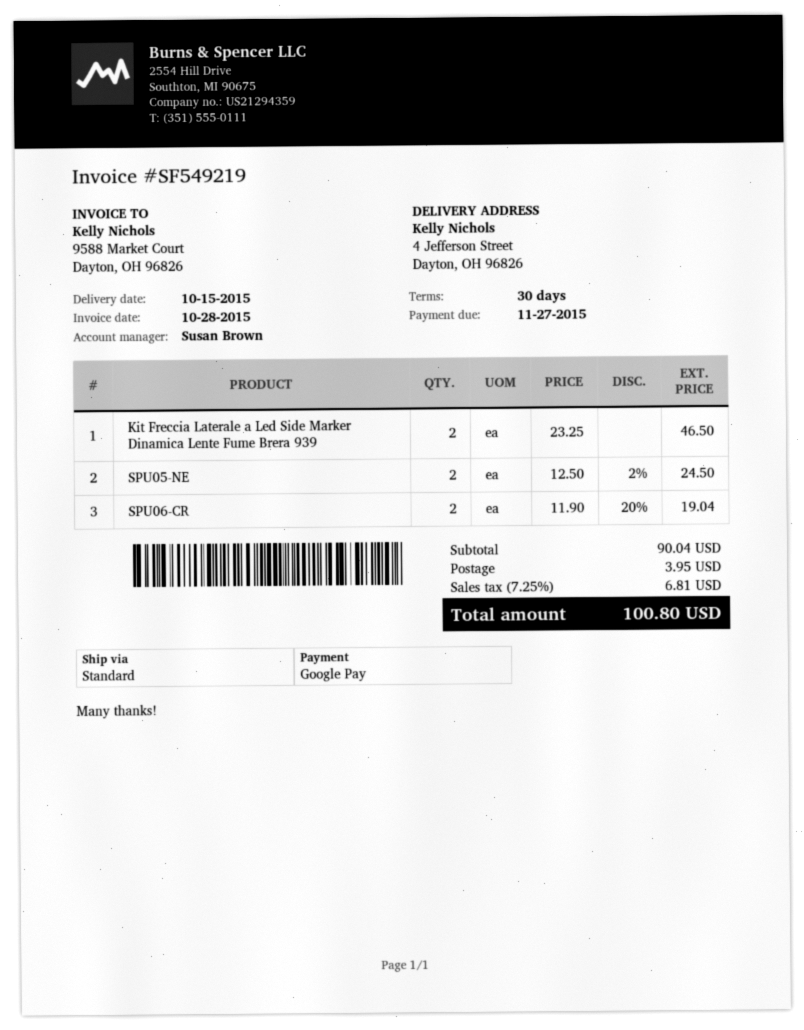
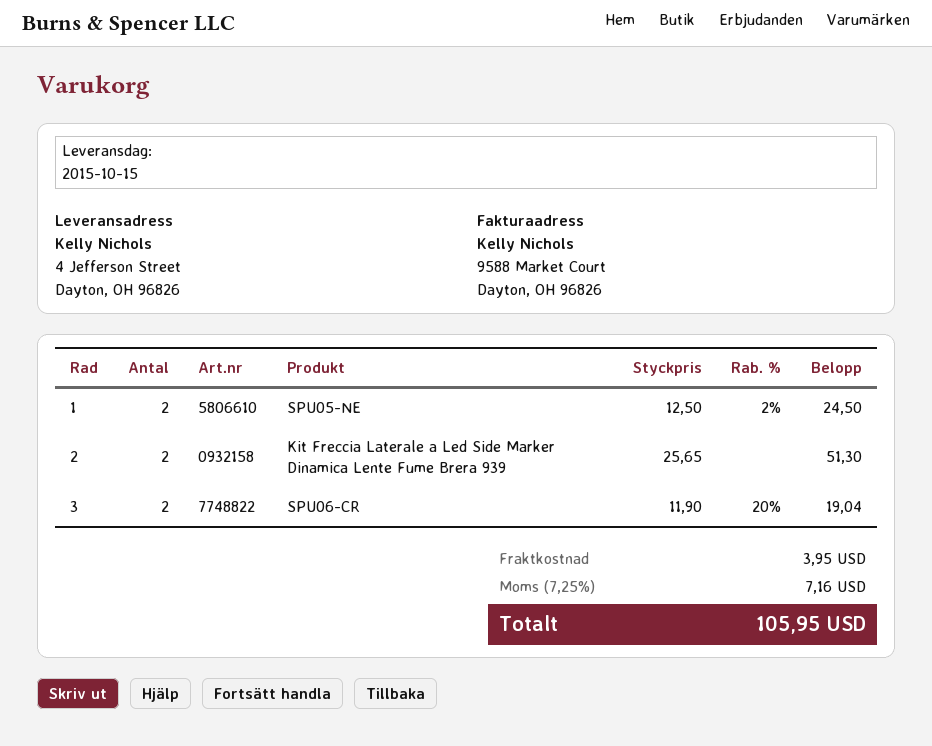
Kit Freccia Laterale a Led Side Marker Dinamica Lente Fume Brera 939: 2 x 23.25 = 46.50 -> 2 x 25.65 = 51.30
tax: 7.25% = 6.81 -> 7.25% = 7.16
total: 100.80 -> 105.95

